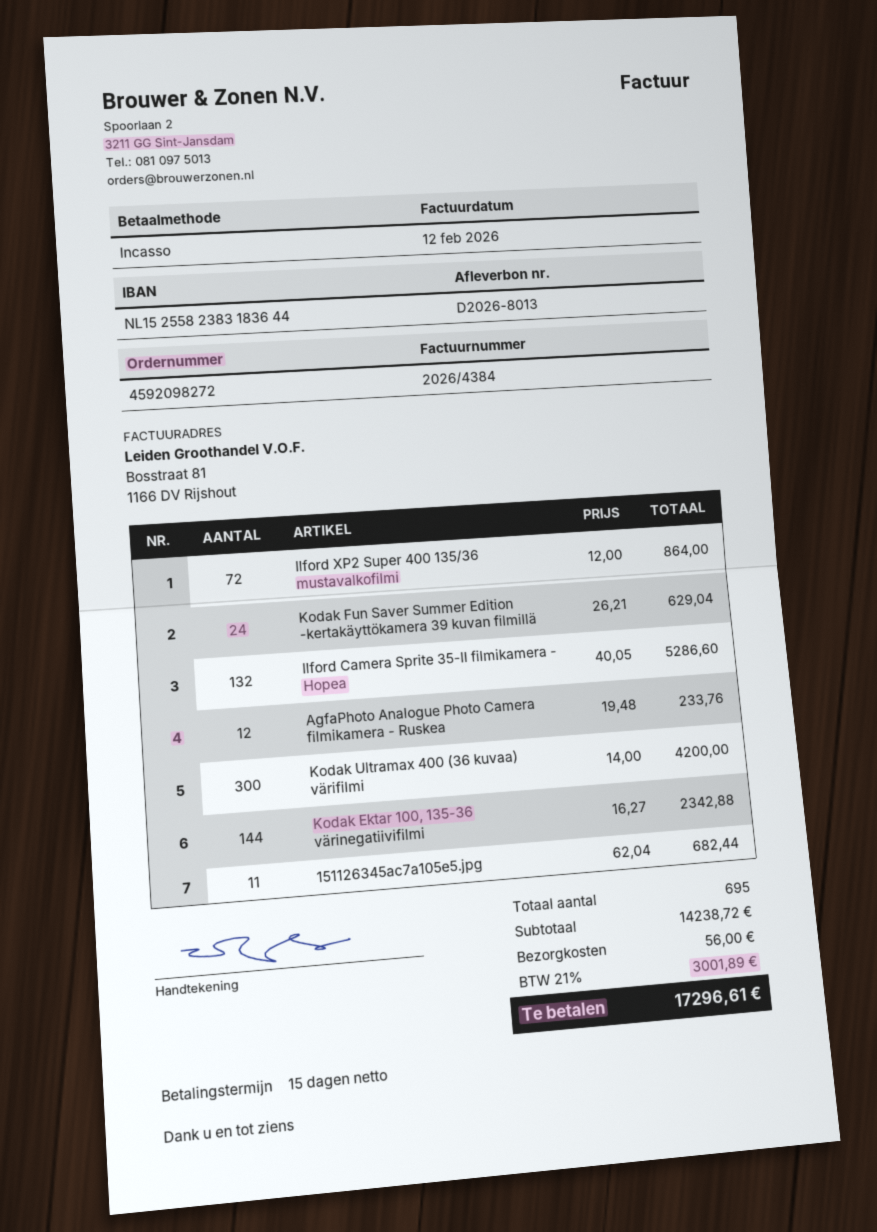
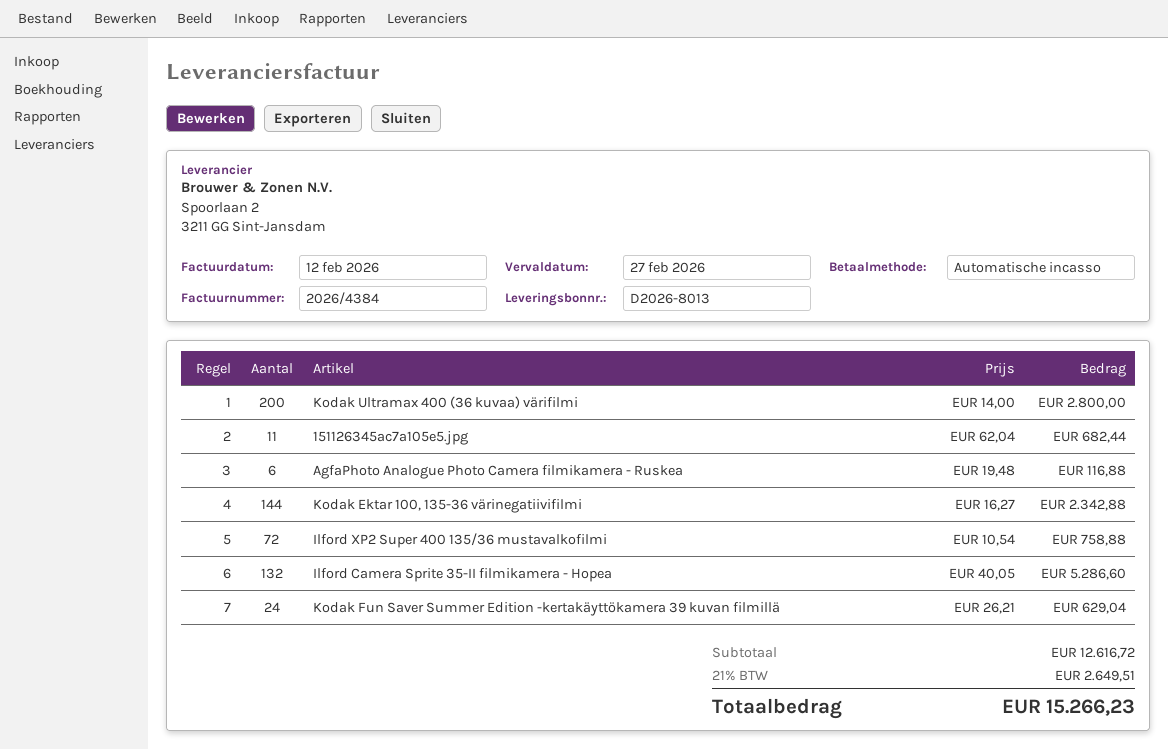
Ilford XP2 Super 400 135/36 mustavalkofilmi: 72 x 12.00 = 864.00 -> 72 x 10.54 = 758.88
AgfaPhoto Analogue Photo Camera filmikamera - Ruskea: 12 x 19.48 = 233.76 -> 6 x 19.48 = 116.88
Kodak Ultramax 400 (36 kuvaa) värifilmi: 300 x 14.00 = 4200.00 -> 200 x 14.00 = 2800.00
subtotal: 14238.72 -> 12616.72
shipping: 56.00 -> none
tax: 21% = 3001.89 -> 21% = 2649.51
total: 17296.61 -> 15266.23

